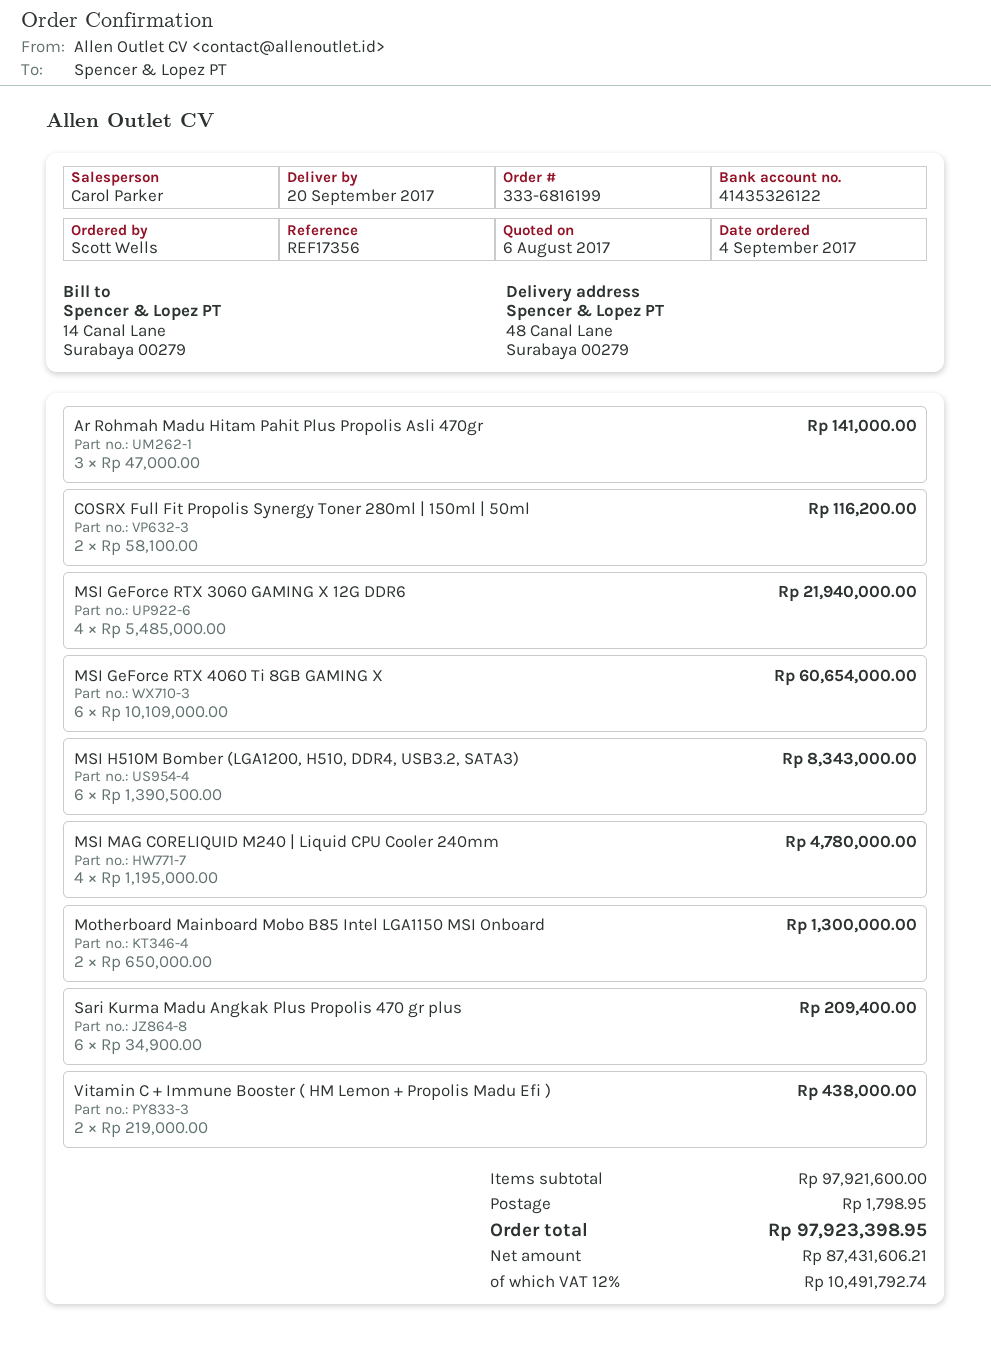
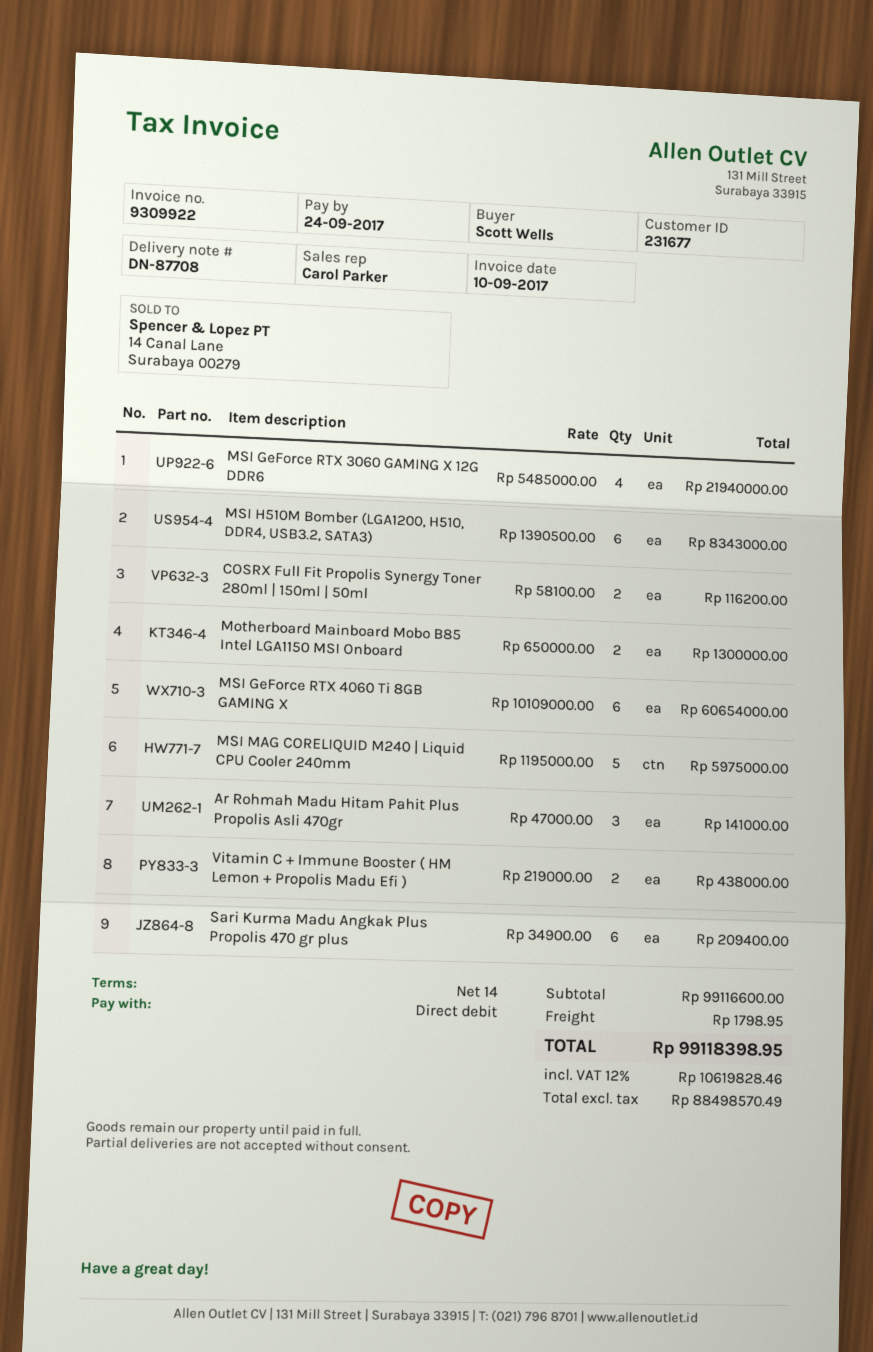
MSI MAG CORELIQUID M240 | Liquid CPU Cooler 240mm: 4 x 1195000.00 = 4780000.00 -> 5 x 1195000.00 = 5975000.00
subtotal: 97921600.00 -> 99116600.00
net: 87431606.21 -> 88498570.49
tax: 12% = 10491792.74 -> 12% = 10619828.46
total: 97923398.95 -> 99118398.95

